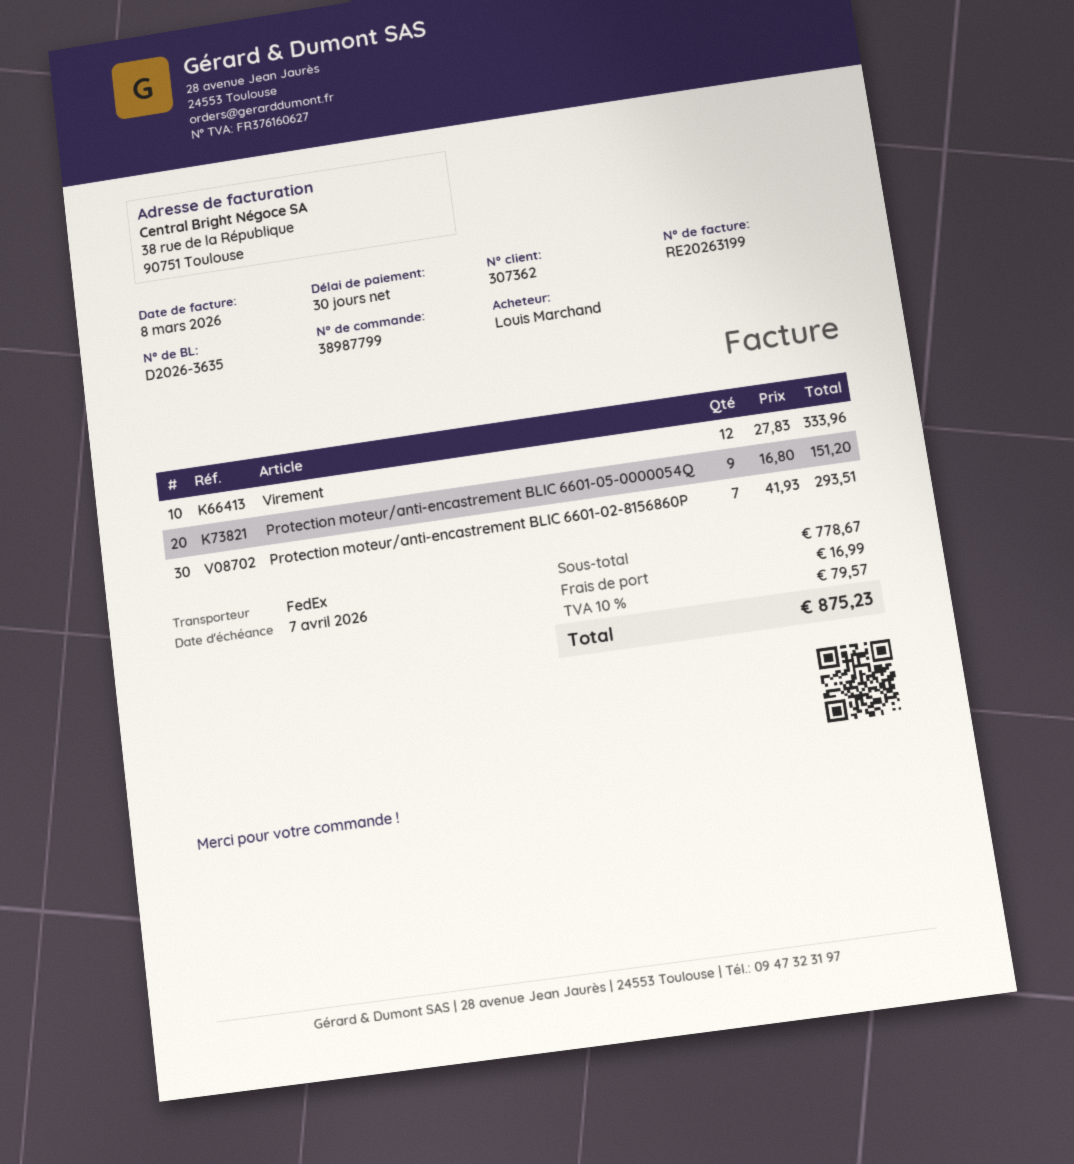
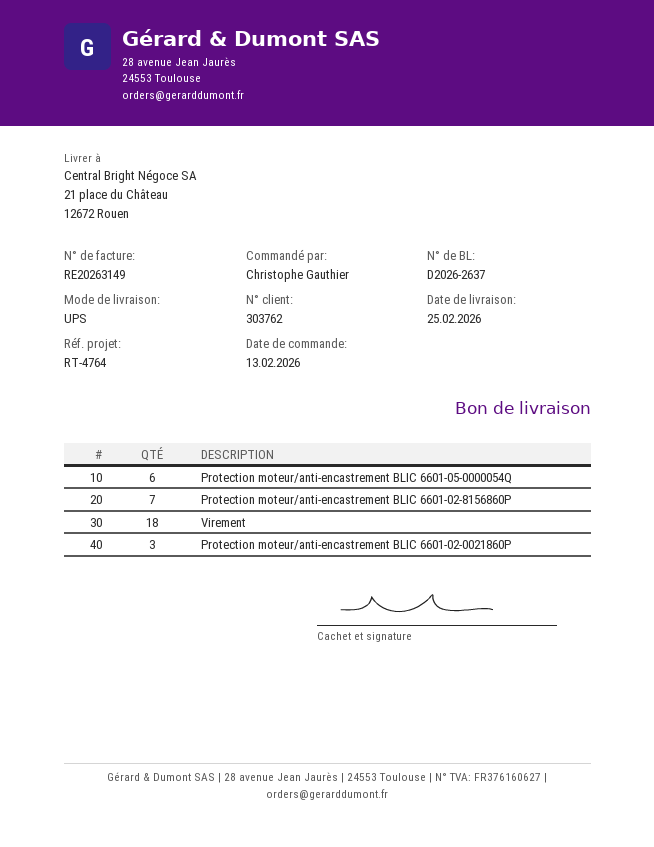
delivery note number: D2026-3635 -> D2026-2637
invoice number: RE20263199 -> RE20263149
customer number: 307362 -> 303762
ordered by: Louis Marchand -> Christophe Gauthier
shipping method: FedEx -> UPS
Virement: 12 -> 18
Protection moteur/anti-encastrement BLIC 6601-05-0000054Q: 9 -> 6
Protection moteur/anti-encastrement BLIC 6601-02-0021860P: none -> 3

